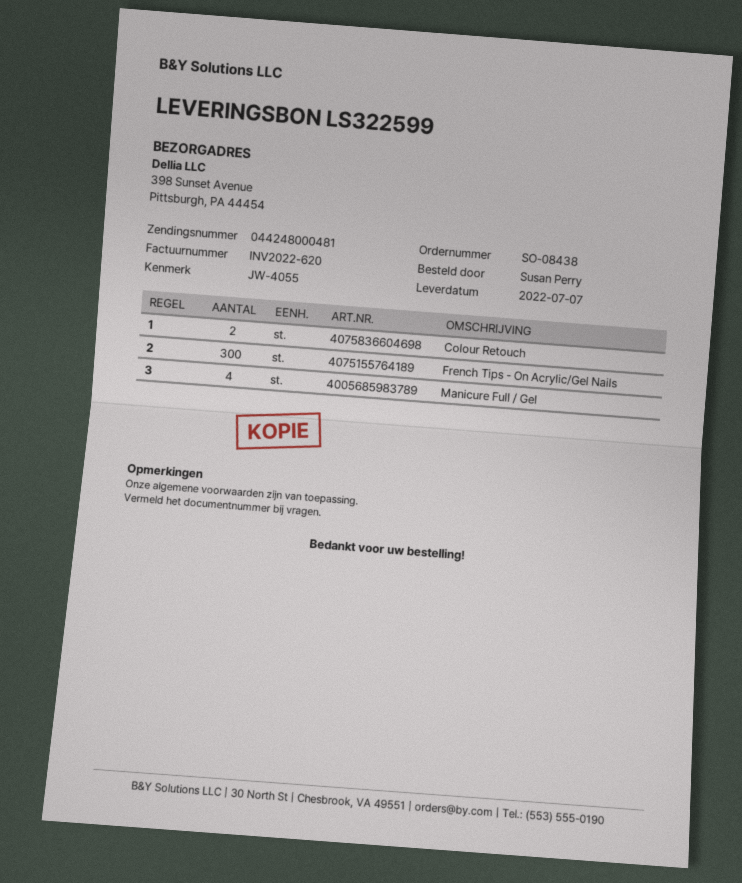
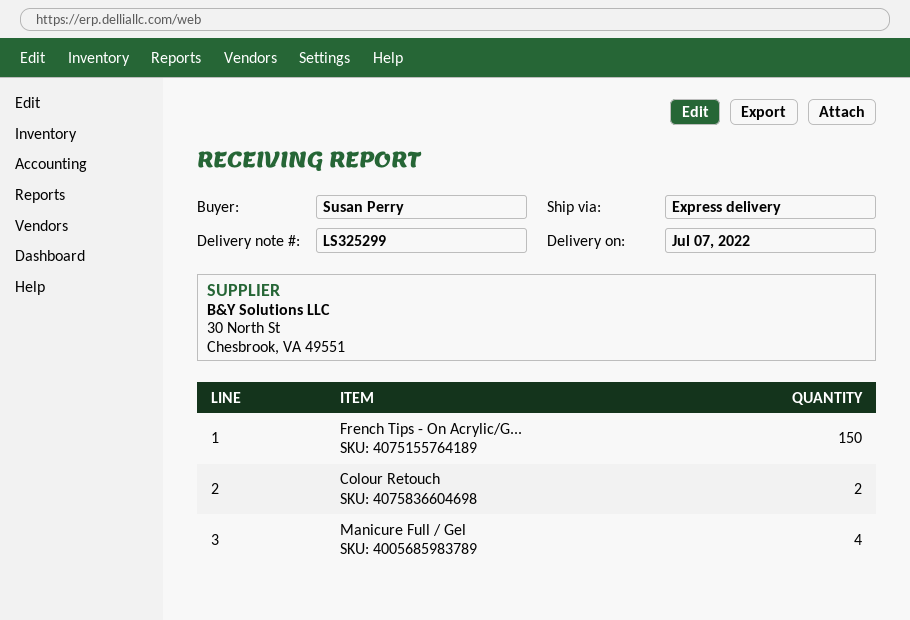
delivery note number: LS322599 -> LS325299
French Tips - On Acrylic/Gel Nails: 300 -> 150

